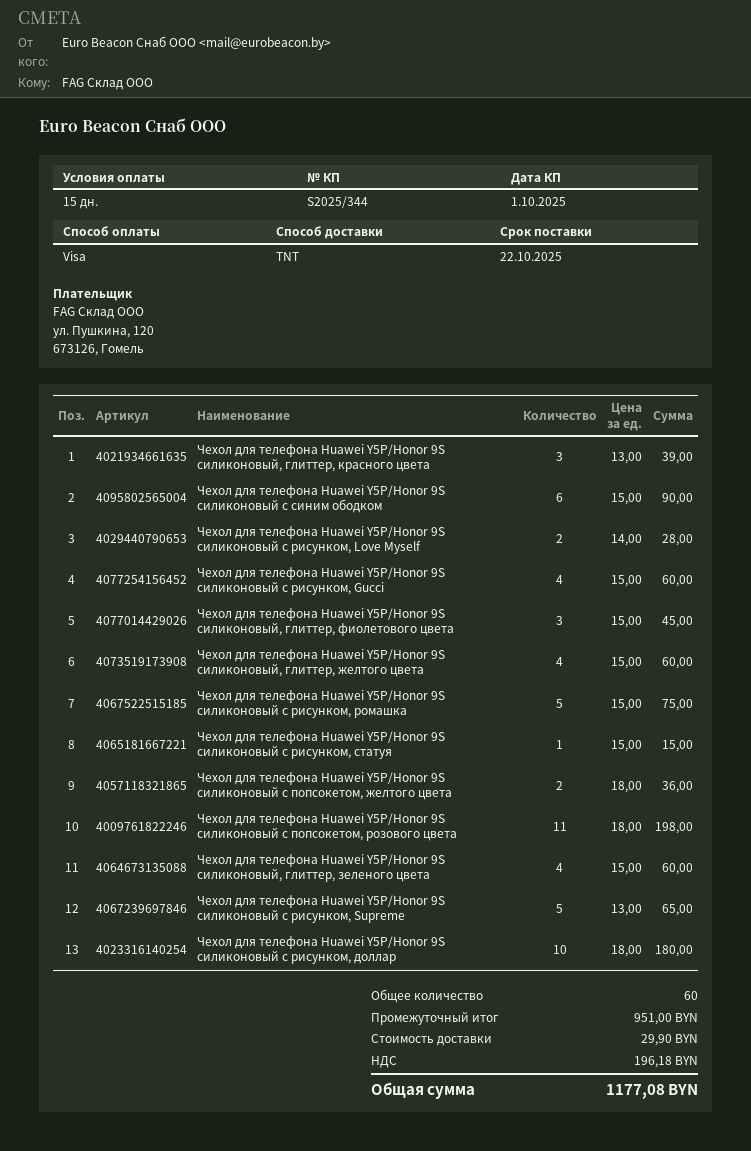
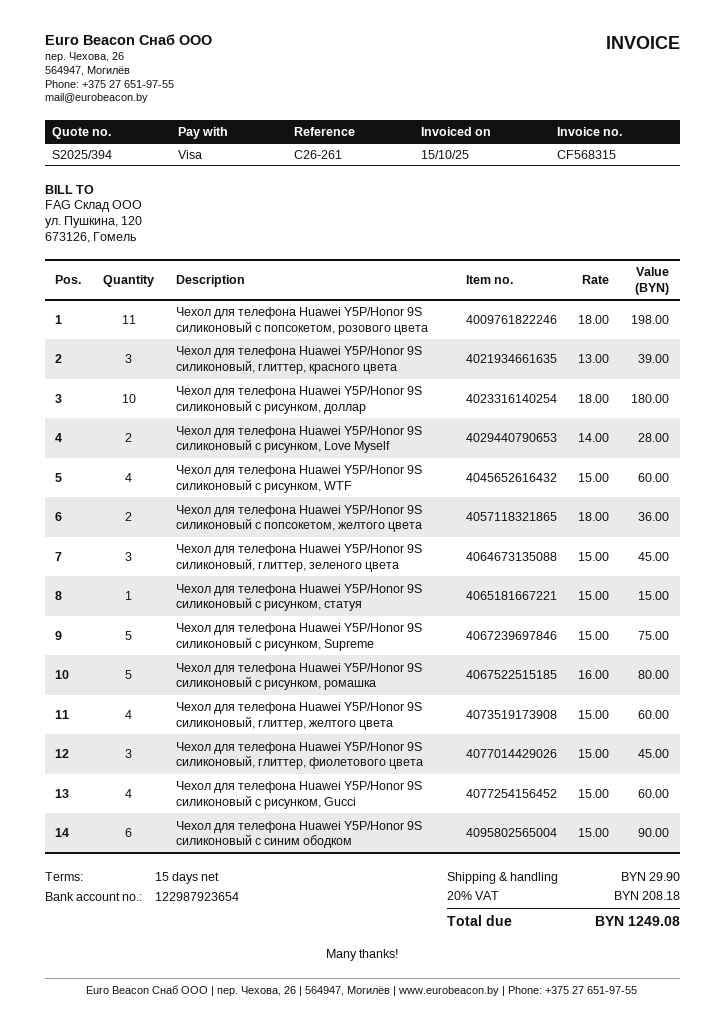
quote number: S2025/344 -> S2025/394
Чехол для телефона Huawei Y5P/Honor 9S силиконовый с рисунком, ромашка: 5 x 15.00 = 75.00 -> 5 x 16.00 = 80.00
Чехол для телефона Huawei Y5P/Honor 9S силиконовый, глиттер, зеленого цвета: 4 x 15.00 = 60.00 -> 3 x 15.00 = 45.00
Чехол для телефона Huawei Y5P/Honor 9S силиконовый с рисунком, Supreme: 5 x 13.00 = 65.00 -> 5 x 15.00 = 75.00
Чехол для телефона Huawei Y5P/Honor 9S силиконовый с рисунком, WTF: none -> 4 x 15.00 = 60.00
tax: 196.18 -> 208.18
total: 1177.08 -> 1249.08

